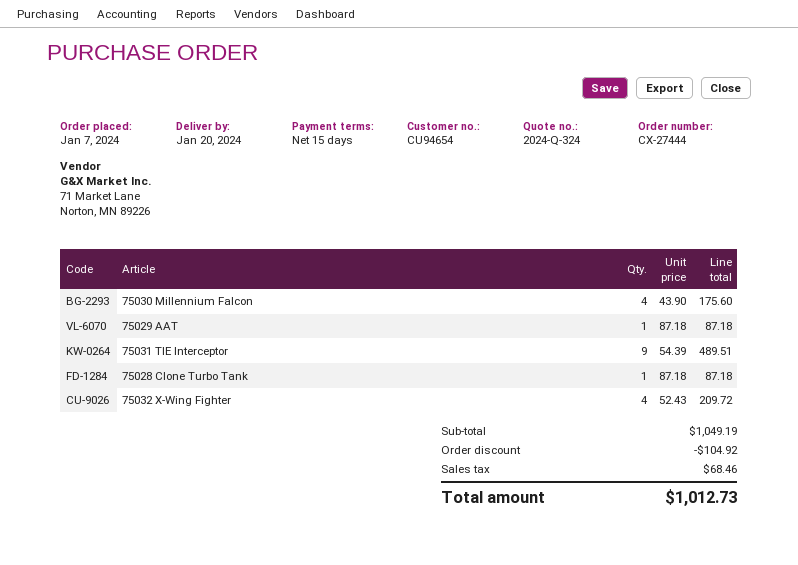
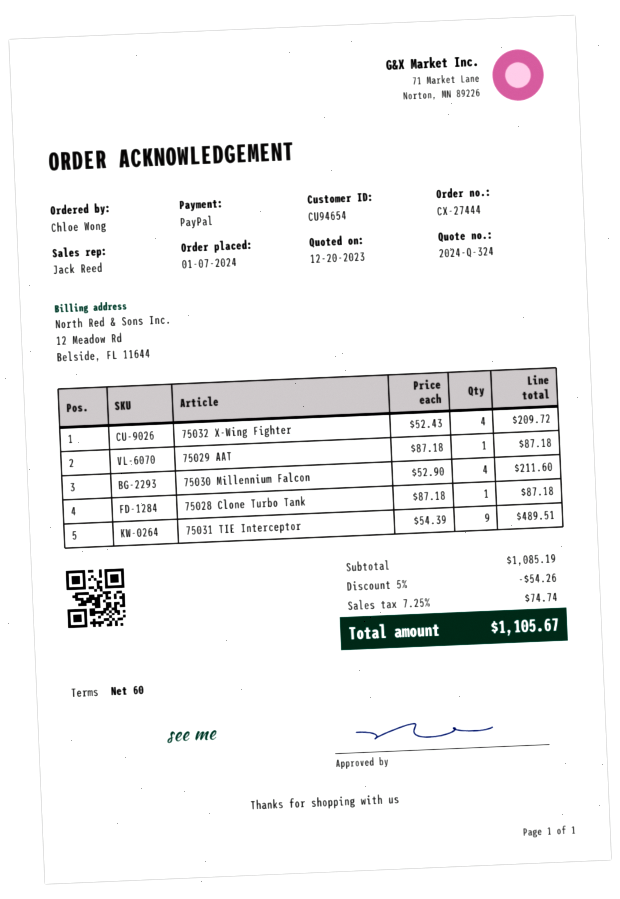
payment terms: 15 days -> 60 days
75030 Millennium Falcon: 4 x 43.90 = 175.60 -> 4 x 52.90 = 211.60
subtotal: 1049.19 -> 1085.19
discount: 104.92 -> 54.26
tax: 68.46 -> 74.74
total: 1012.73 -> 1105.67

